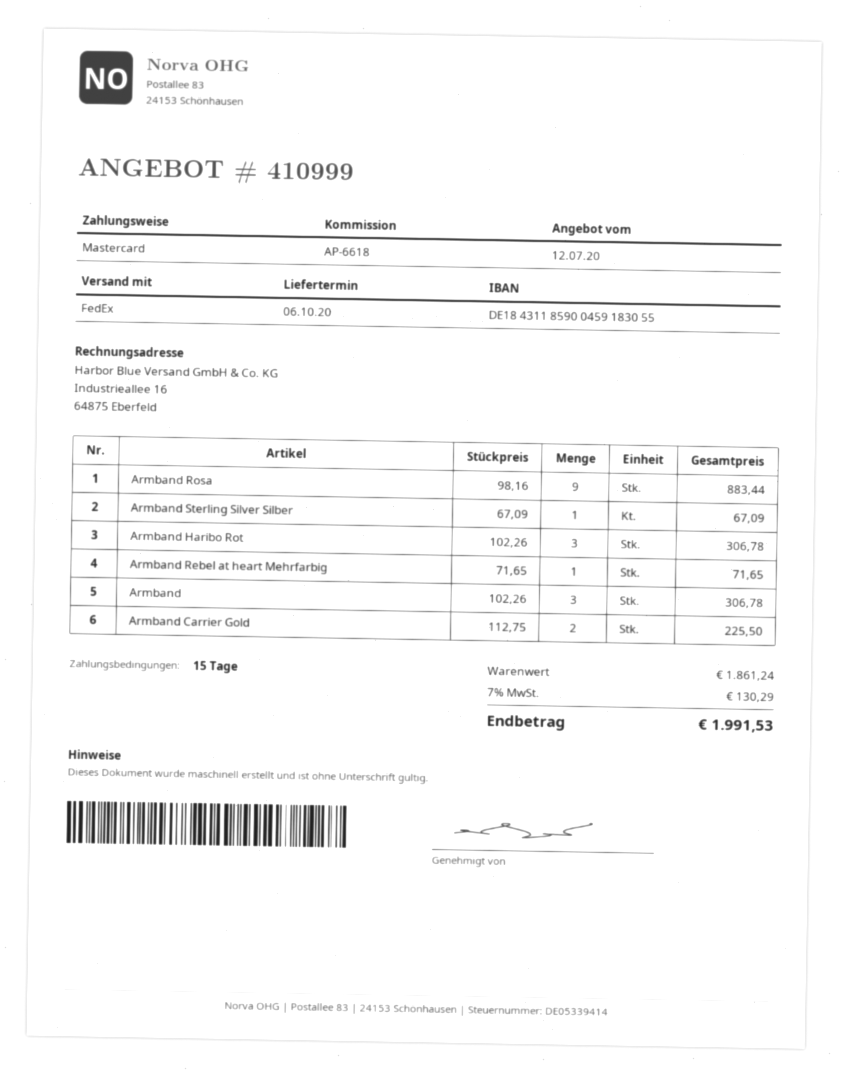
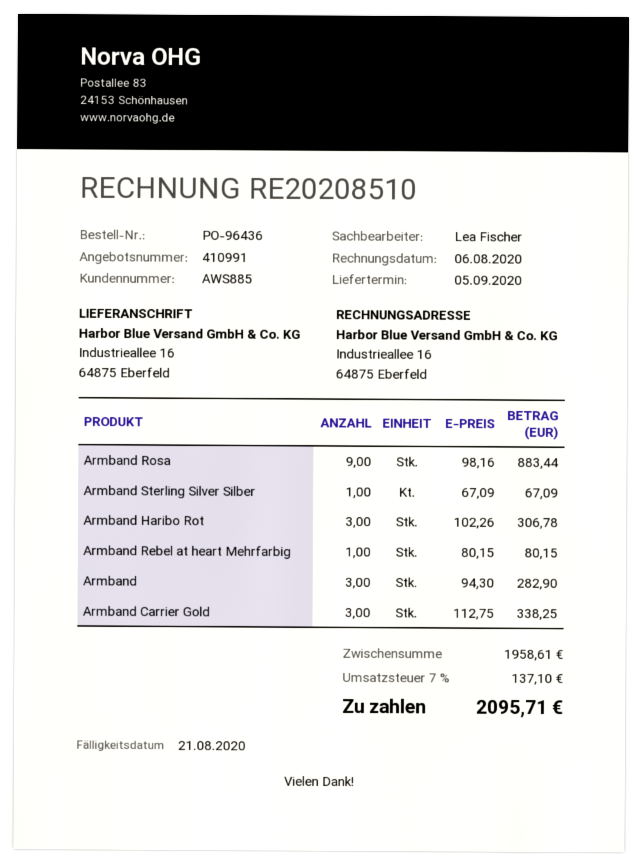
quote number: 410999 -> 410991
delivery date: 2020-10-06 -> 2020-09-05
Armband Rebel at heart Mehrfarbig: 1 x 71.65 = 71.65 -> 1 x 80.15 = 80.15
Armband: 3 x 102.26 = 306.78 -> 3 x 94.30 = 282.90
Armband Carrier Gold: 2 x 112.75 = 225.50 -> 3 x 112.75 = 338.25
subtotal: 1861.24 -> 1958.61
tax: 7% = 130.29 -> 7% = 137.10
total: 1991.53 -> 2095.71

